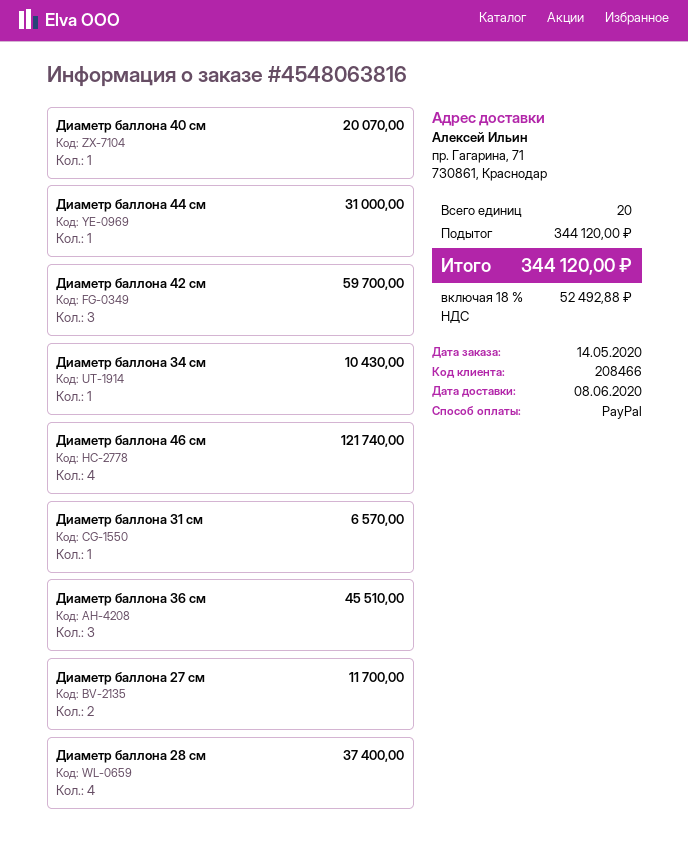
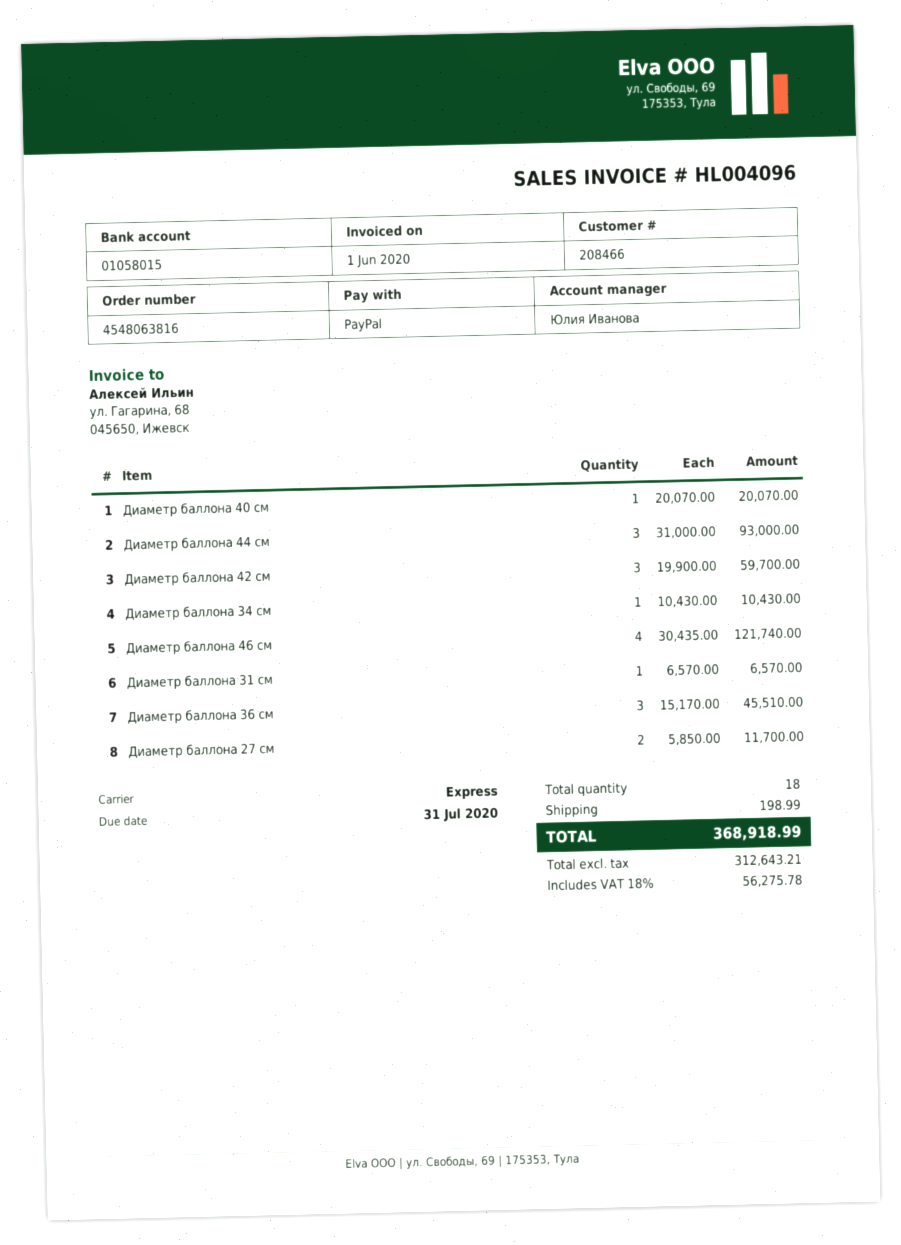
Диаметр баллона 44 см: 1 for 31000.00 -> 3 for 93000.00
Диаметр баллона 28 см: 4 for 37400.00 -> none
total quantity: 20 -> 18
shipping: none -> 198.99
tax: 18% = 52492.88 -> 18% = 56275.78
total: 344120.00 -> 368918.99

